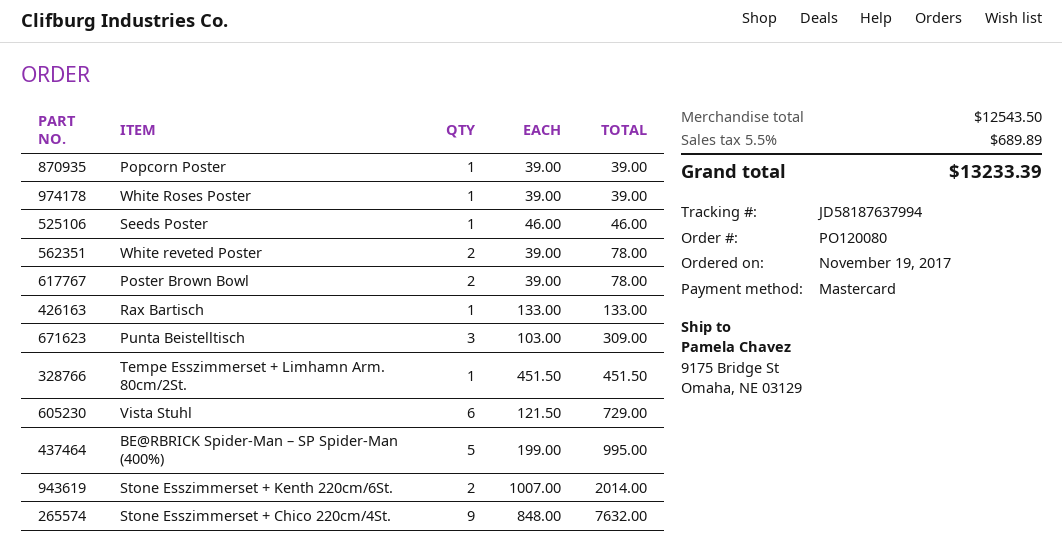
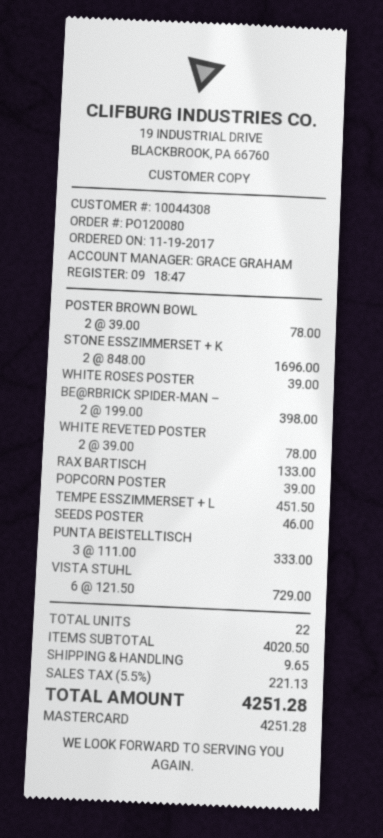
Punta Beistelltisch: 3 x 103.00 = 309.00 -> 3 x 111.00 = 333.00
BE@RBRICK Spider-Man – SP Spider-Man (400%): 5 x 199.00 = 995.00 -> 2 x 199.00 = 398.00
Stone Esszimmerset + Kenth 220cm/6St.: 2 x 1007.00 = 2014.00 -> 2 x 848.00 = 1696.00
Stone Esszimmerset + Chico 220cm/4St.: 9 x 848.00 = 7632.00 -> none
subtotal: 12543.50 -> 4020.50
shipping: none -> 9.65
tax: 5.5% = 689.89 -> 5.5% = 221.13
total: 13233.39 -> 4251.28

